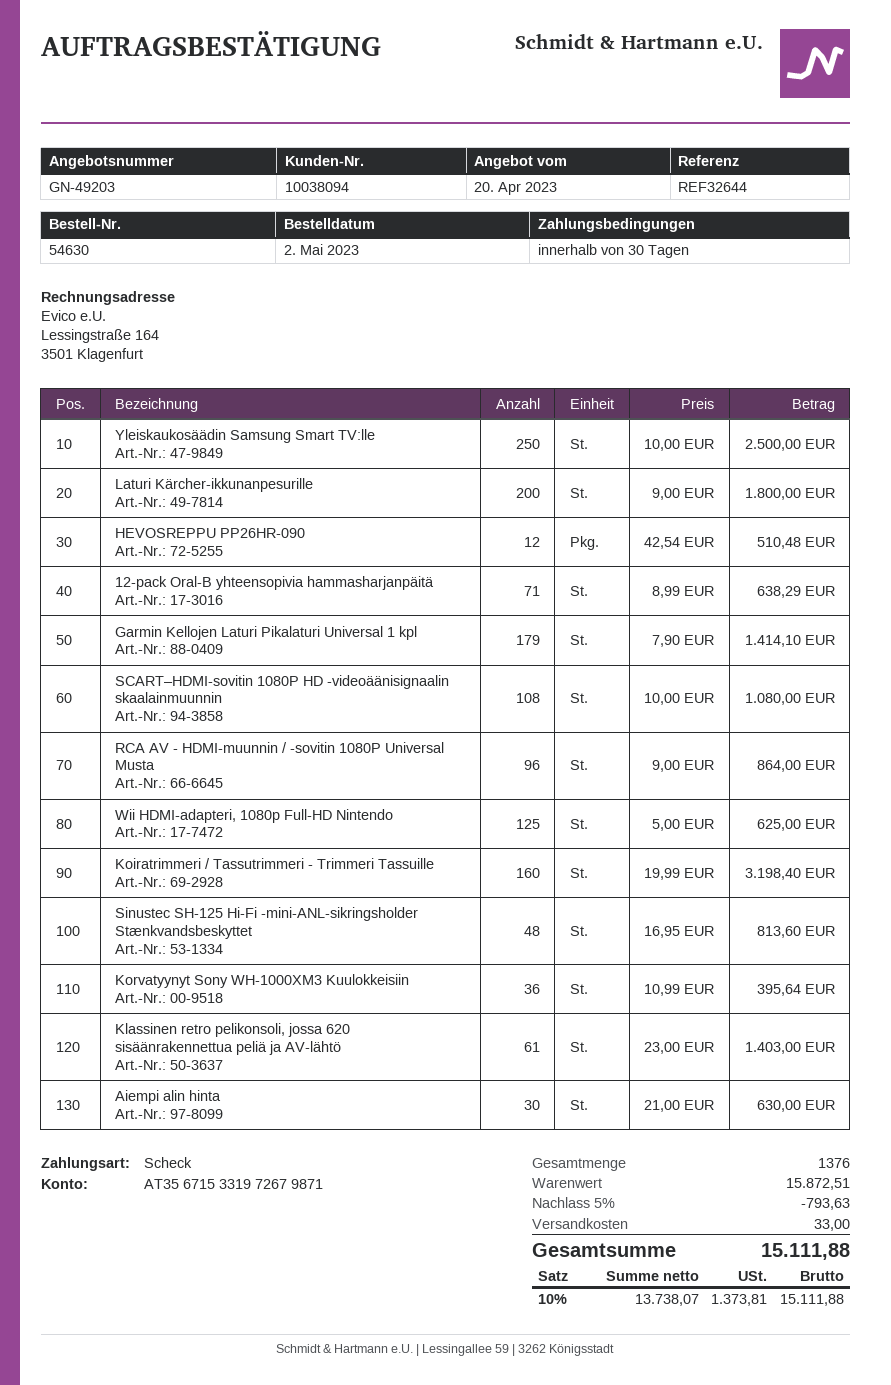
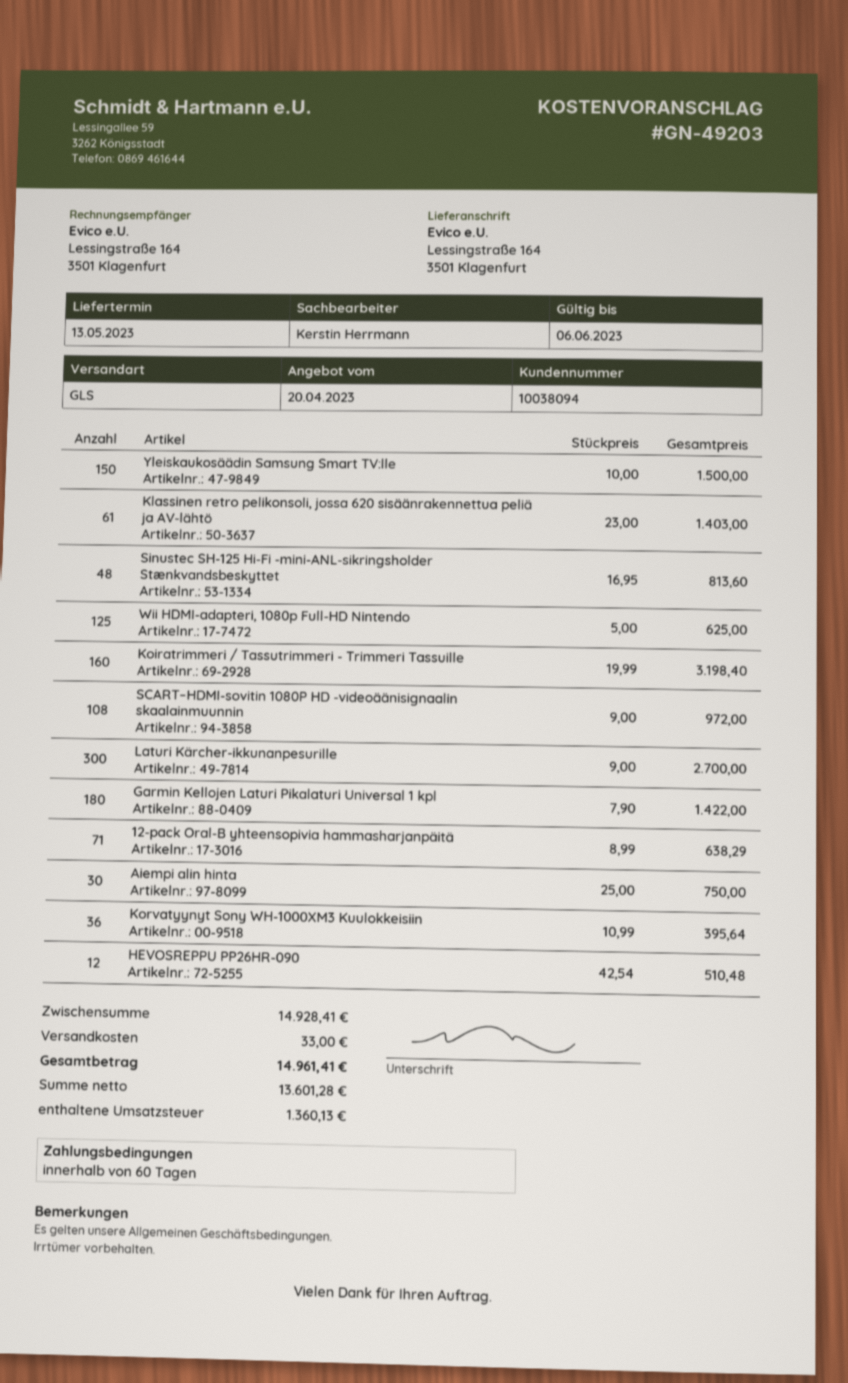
payment terms: 30 days -> 60 days
Yleiskaukosäädin Samsung Smart TV:lle: 250 x 10.00 = 2500.00 -> 150 x 10.00 = 1500.00
Laturi Kärcher-ikkunanpesurille: 200 x 9.00 = 1800.00 -> 300 x 9.00 = 2700.00
Garmin Kellojen Laturi Pikalaturi Universal 1 kpl: 179 x 7.90 = 1414.10 -> 180 x 7.90 = 1422.00
SCART–HDMI-sovitin 1080P HD -videoäänisignaalin skaalainmuunnin: 108 x 10.00 = 1080.00 -> 108 x 9.00 = 972.00
RCA AV - HDMI-muunnin / -sovitin 1080P Universal Musta: 96 x 9.00 = 864.00 -> none
Aiempi alin hinta: 30 x 21.00 = 630.00 -> 30 x 25.00 = 750.00
subtotal: 15872.51 -> 14928.41
discount: 5% = 793.63 -> none
net: 13738.07 -> 13601.28
tax: 1373.81 -> 1360.13
total: 15111.88 -> 14961.41

